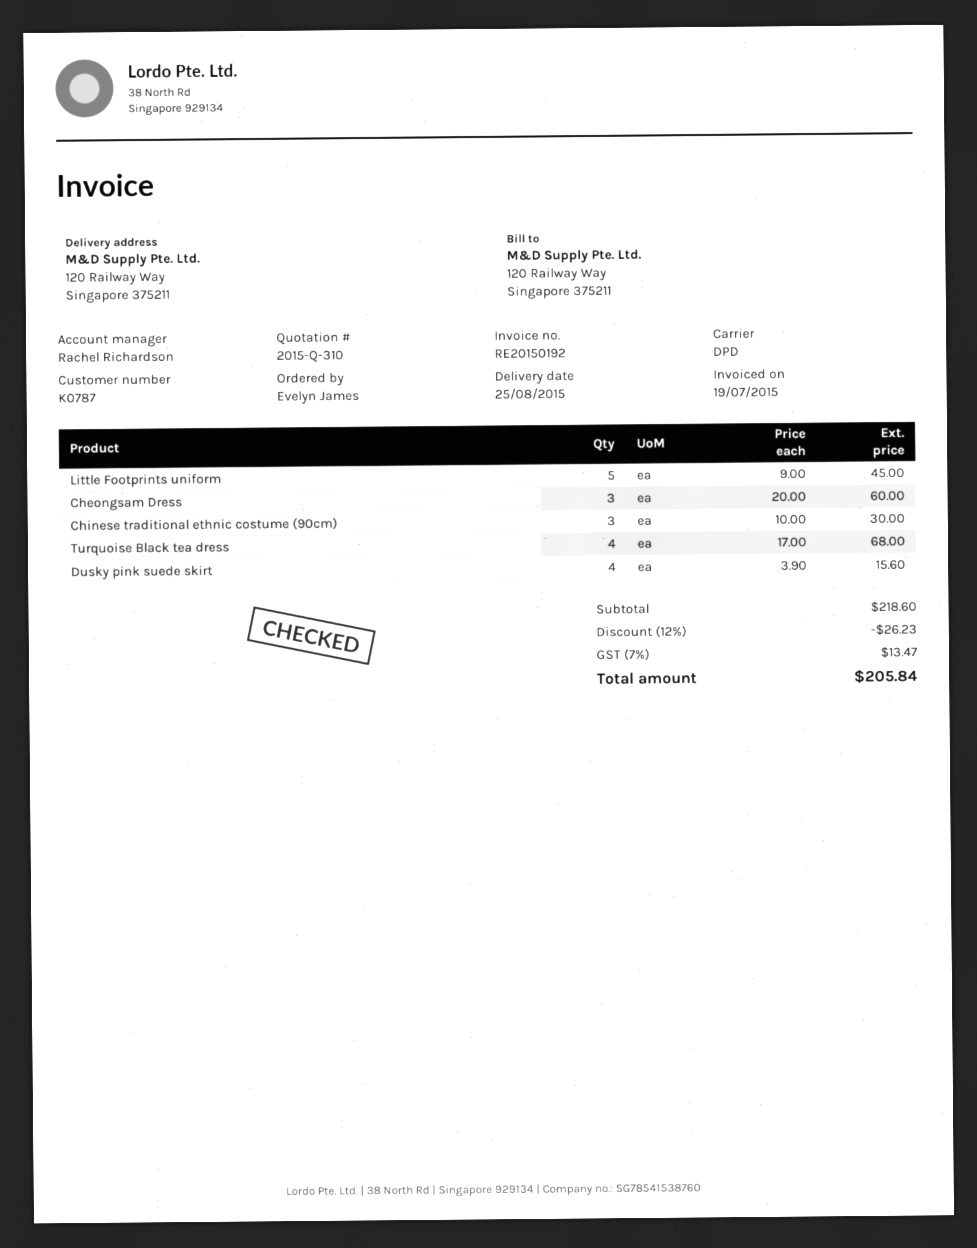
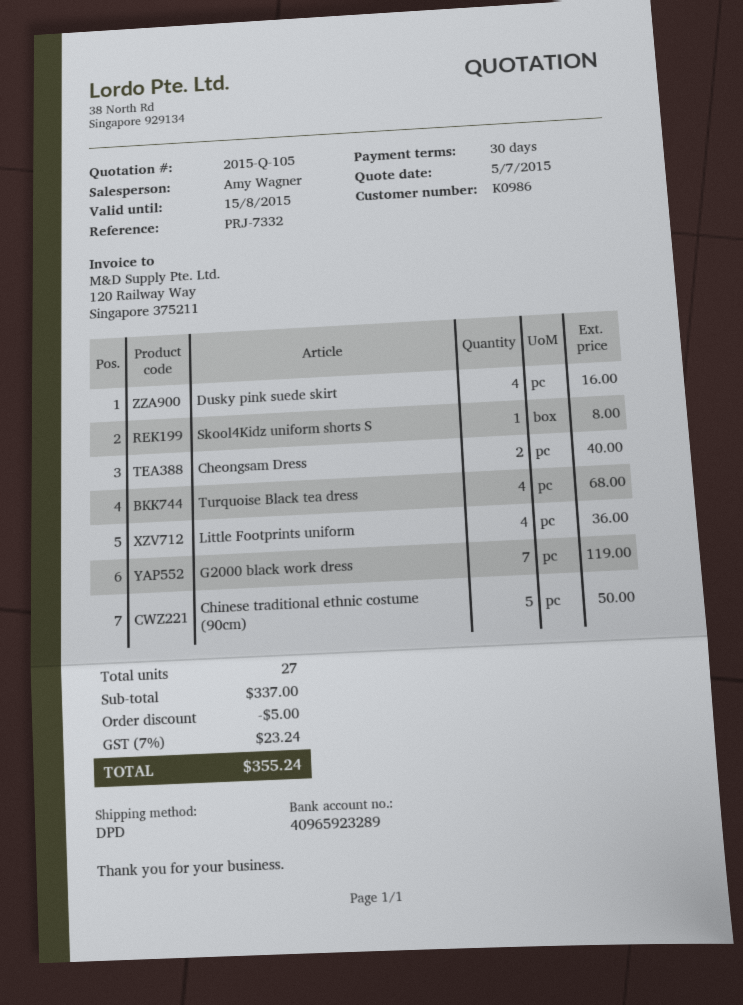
quote number: 2015-Q-310 -> 2015-Q-105
customer number: K0787 -> K0986
sales rep: Rachel Richardson -> Amy Wagner
Little Footprints uniform: 5 for 45.00 -> 4 for 36.00
Cheongsam Dress: 3 for 60.00 -> 2 for 40.00
Chinese traditional ethnic costume (90cm): 3 for 30.00 -> 5 for 50.00
Dusky pink suede skirt: 4 for 15.60 -> 4 for 16.00
Skool4Kidz uniform shorts S: none -> 1 for 8.00
G2000 black work dress: none -> 7 for 119.00
subtotal: 218.60 -> 337.00
discount: 26.23 -> 5.00
tax: 7% = 13.47 -> 7% = 23.24
total: 205.84 -> 355.24

